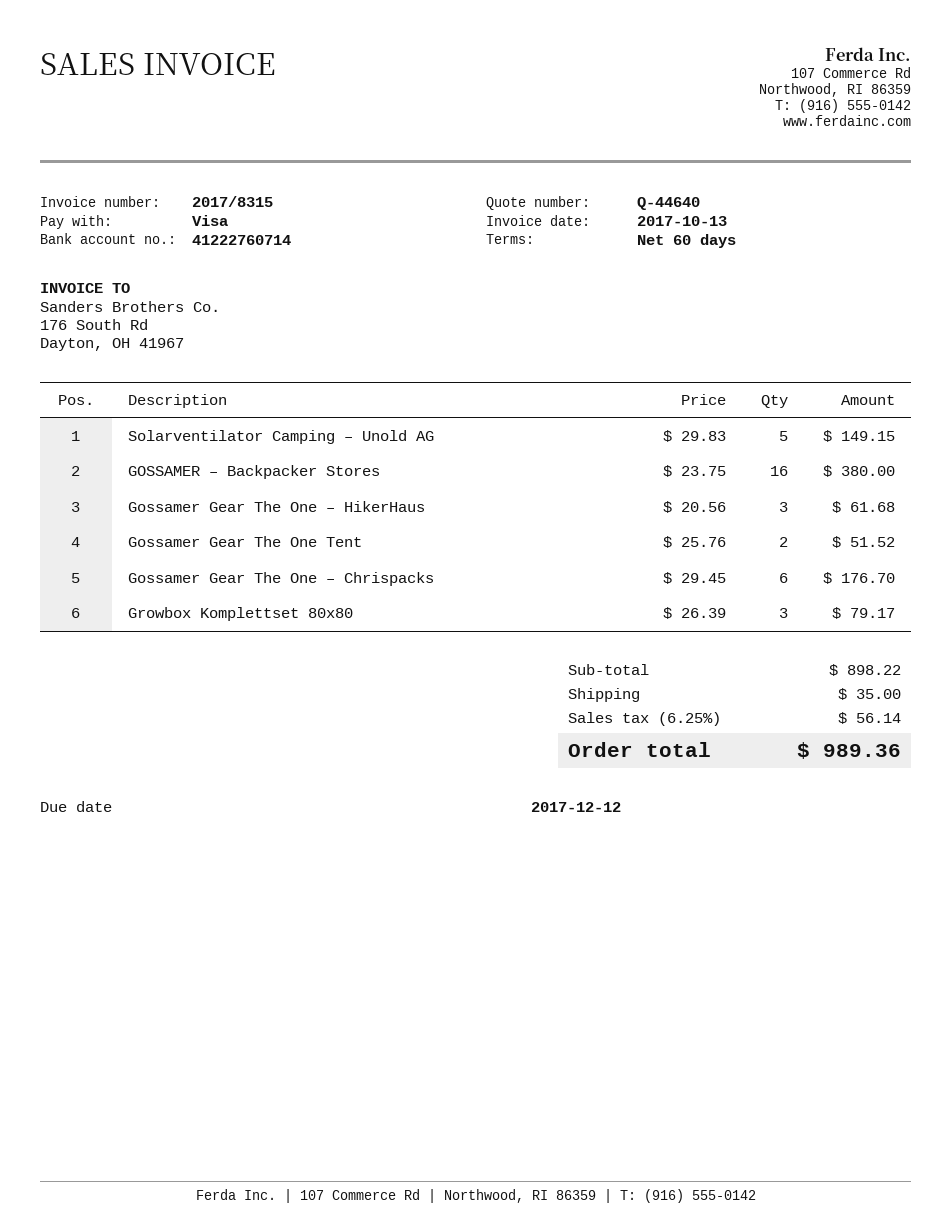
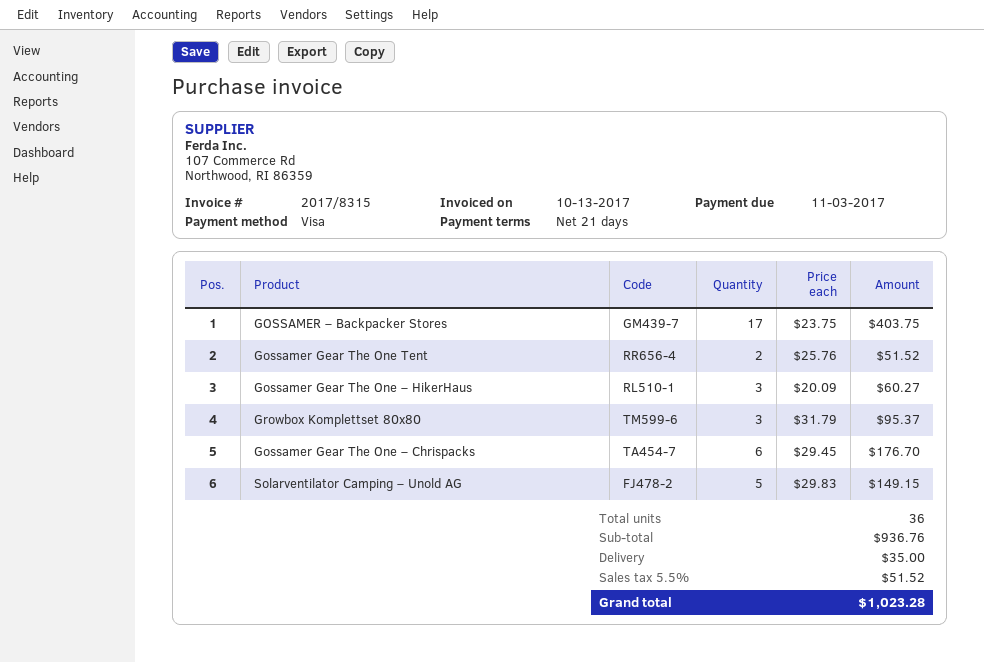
payment terms: 60 days -> 21 days
due date: 2017-12-12 -> 2017-11-03
GOSSAMER – Backpacker Stores: 16 x 23.75 = 380.00 -> 17 x 23.75 = 403.75
Gossamer Gear The One – HikerHaus: 3 x 20.56 = 61.68 -> 3 x 20.09 = 60.27
Growbox Komplettset 80x80: 3 x 26.39 = 79.17 -> 3 x 31.79 = 95.37
subtotal: 898.22 -> 936.76
tax: 6.25% = 56.14 -> 5.5% = 51.52
total: 989.36 -> 1023.28

